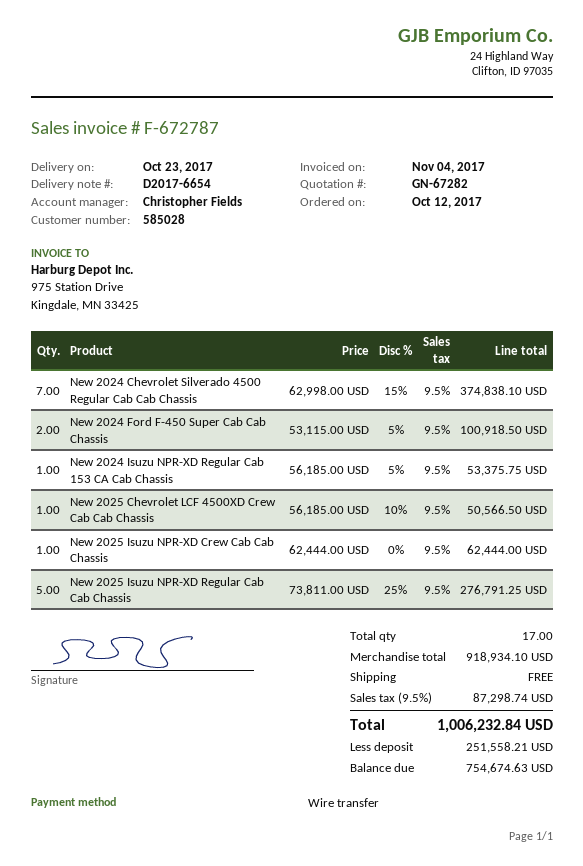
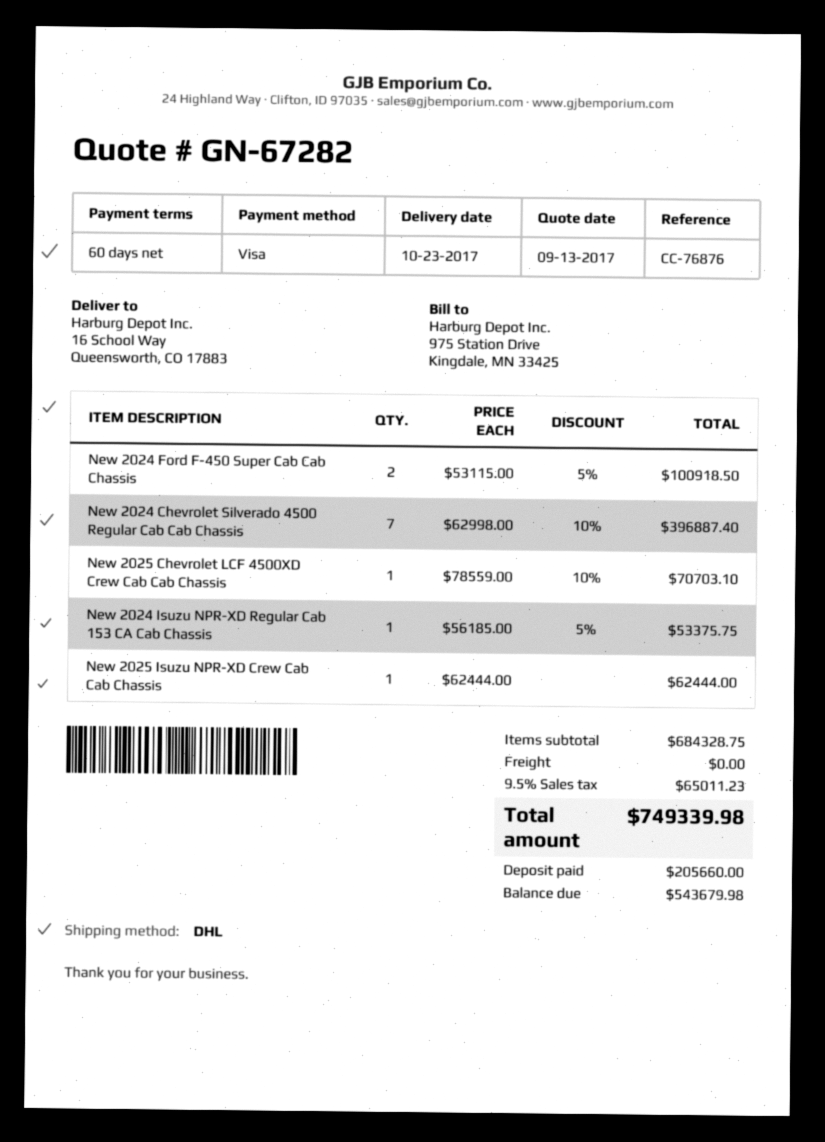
payment method: bank transfer -> Visa
New 2024 Chevrolet Silverado 4500 Regular Cab Cab Chassis: 7 x 62998.00 - 15% = 374838.10 -> 7 x 62998.00 - 10% = 396887.40
New 2025 Chevrolet LCF 4500XD Crew Cab Cab Chassis: 1 x 56185.00 - 10% = 50566.50 -> 1 x 78559.00 - 10% = 70703.10
New 2025 Isuzu NPR-XD Regular Cab Cab Chassis: 5 x 73811.00 - 25% = 276791.25 -> none
subtotal: 918934.10 -> 684328.75
tax: 9.5% = 87298.74 -> 9.5% = 65011.23
total: 1006232.84 -> 749339.98
deposit: 251558.21 -> 205660.00
balance: 754674.63 -> 543679.98

